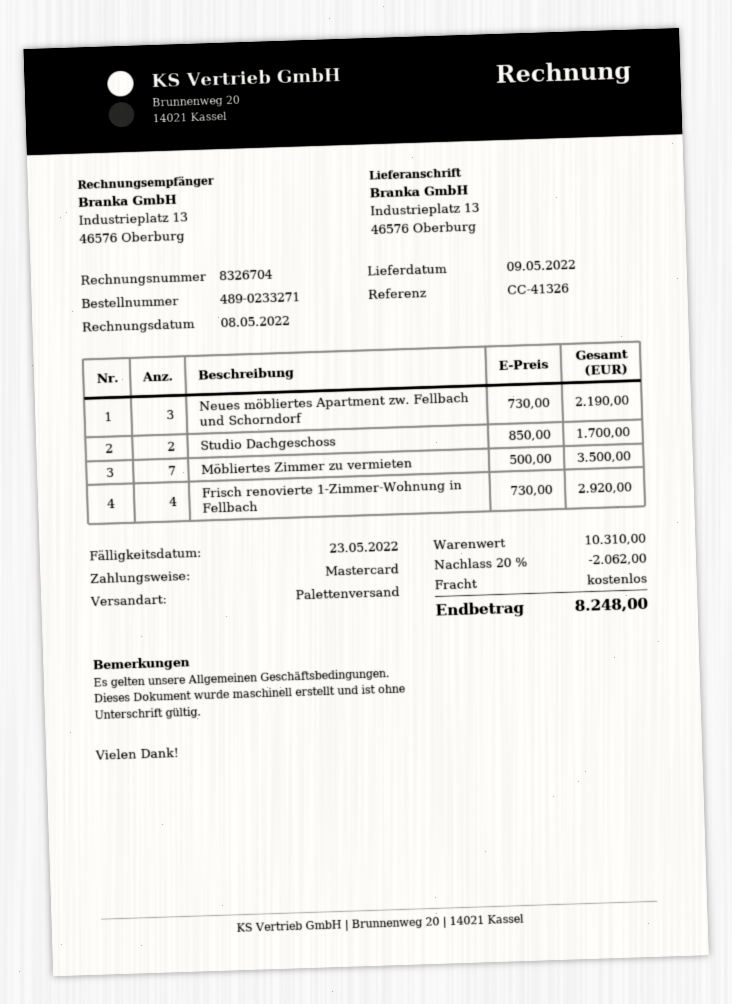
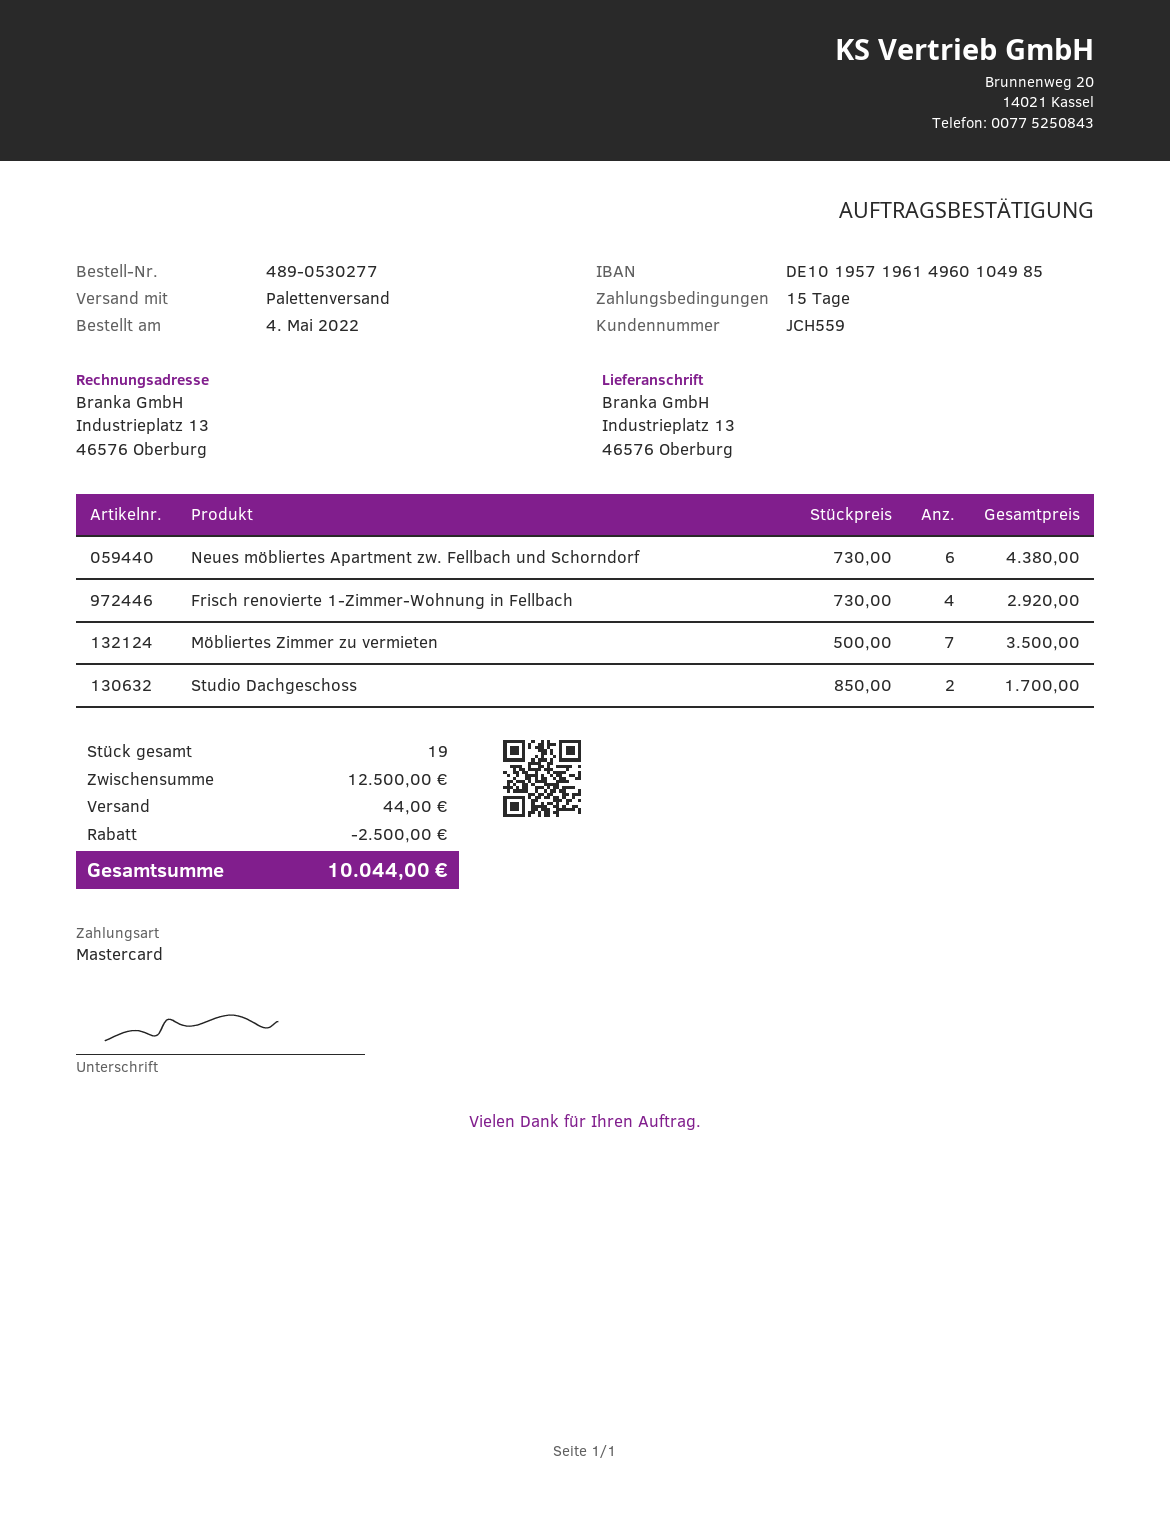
order number: 489-0233271 -> 489-0530277
Neues möbliertes Apartment zw. Fellbach und Schorndorf: 3 x 730.00 = 2190.00 -> 6 x 730.00 = 4380.00
subtotal: 10310.00 -> 12500.00
discount: 2062.00 -> 2500.00
shipping: 0.00 -> 44.00
total: 8248.00 -> 10044.00

